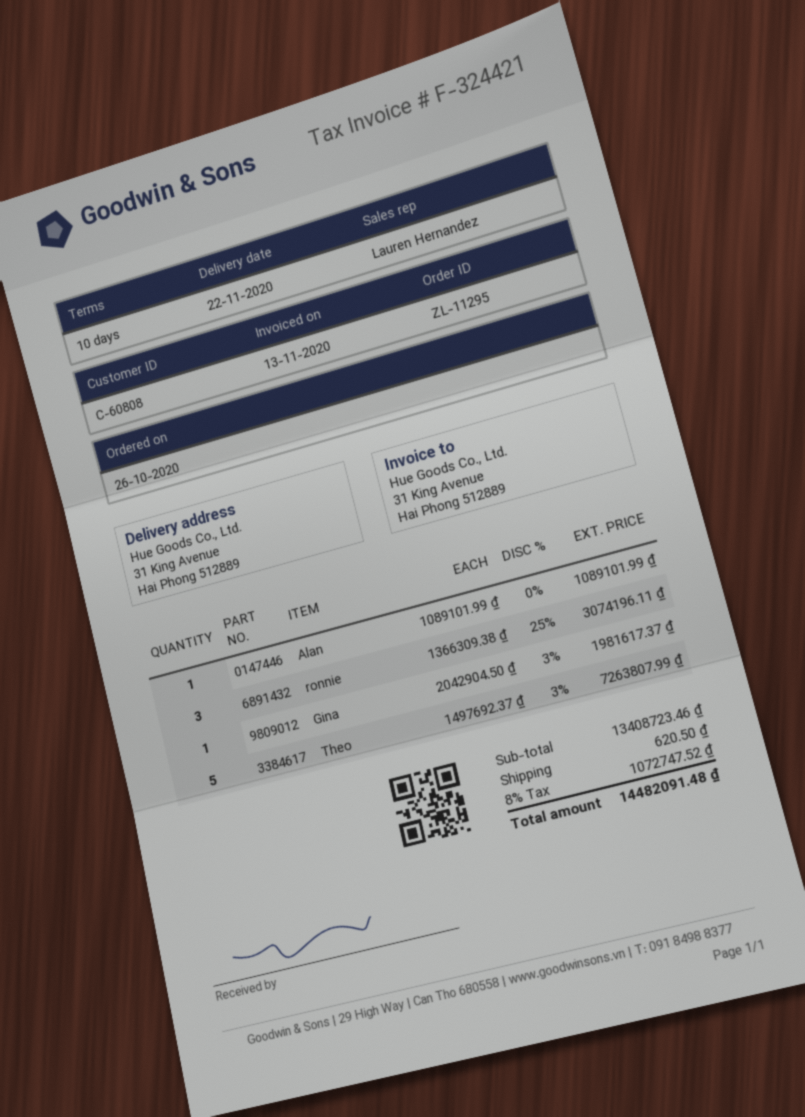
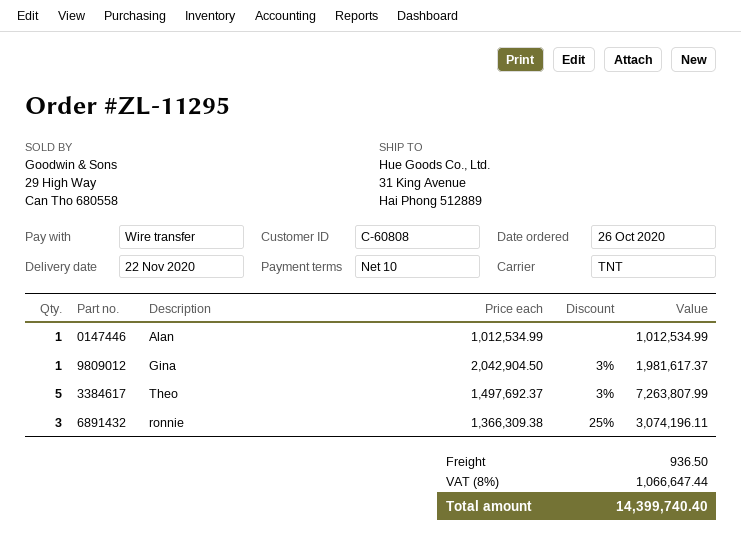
Alan: 1 x 1089101.99 = 1089101.99 -> 1 x 1012534.99 = 1012534.99
shipping: 620.50 -> 936.50
tax: 8% = 1072747.52 -> 8% = 1066647.44
total: 14482091.48 -> 14399740.40

